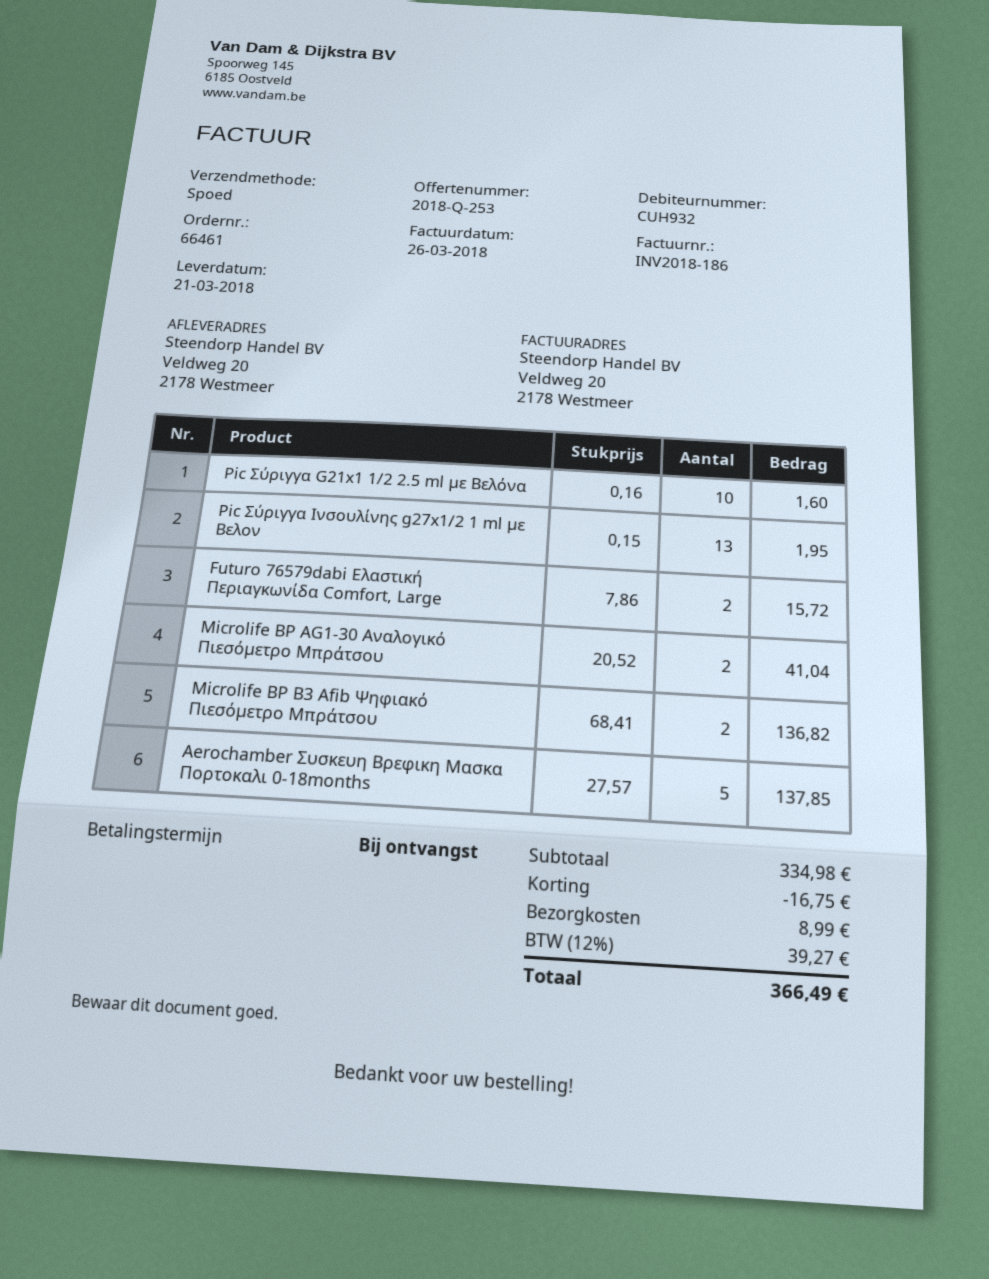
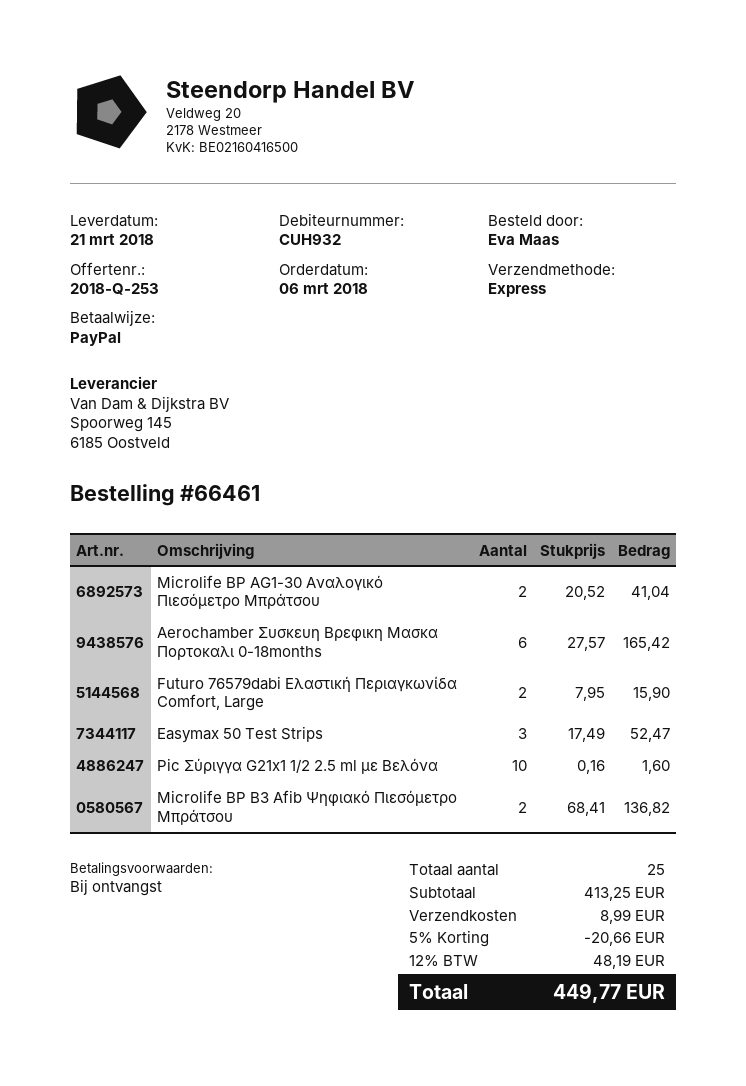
Pic Σύριγγα Ινσουλίνης g27x1/2 1 ml με Βελον: 13 x 0.15 = 1.95 -> none
Futuro 76579dabi Ελαστική Περιαγκωνίδα Comfort, Large: 2 x 7.86 = 15.72 -> 2 x 7.95 = 15.90
Aerochamber Συσκευη Βρεφικη Μασκα Πορτοκαλι 0-18months: 5 x 27.57 = 137.85 -> 6 x 27.57 = 165.42
Easymax 50 Test Strips: none -> 3 x 17.49 = 52.47
subtotal: 334.98 -> 413.25
discount: 16.75 -> 20.66
tax: 12% = 39.27 -> 12% = 48.19
total: 366.49 -> 449.77

